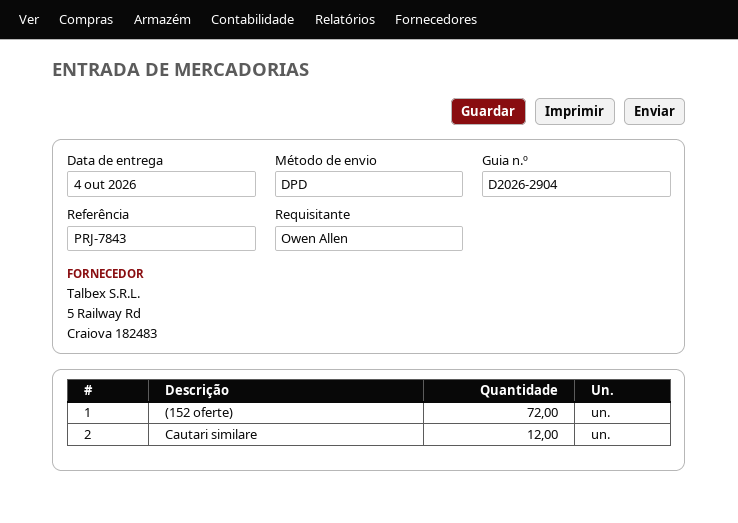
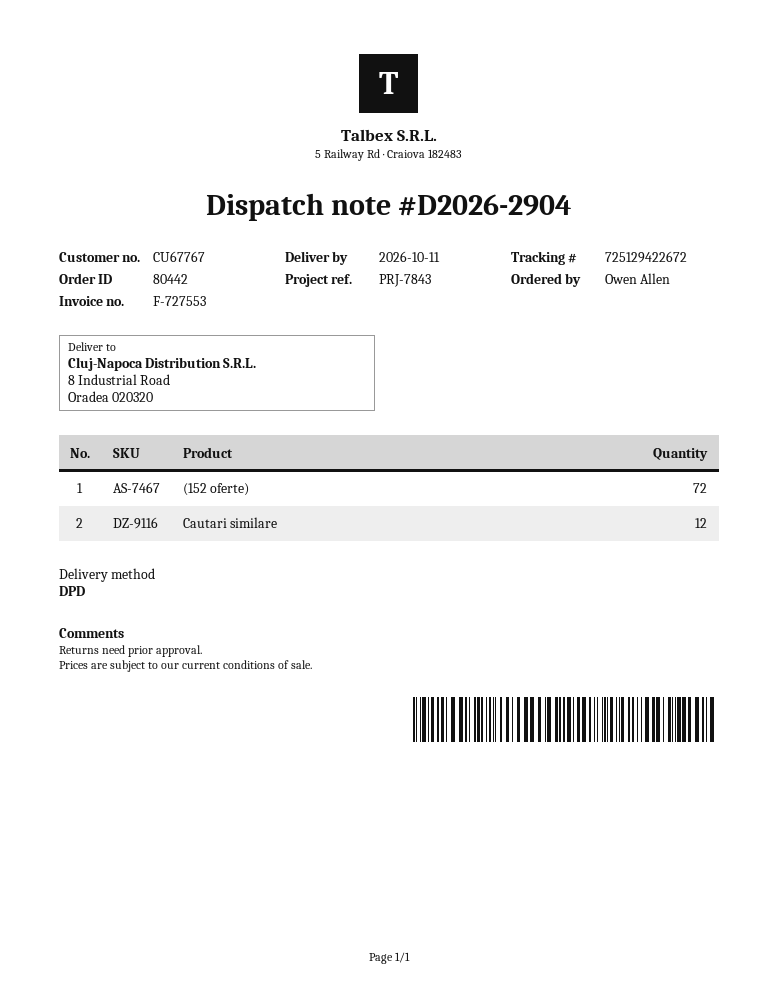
delivery date: 2026-10-04 -> 2026-10-11

